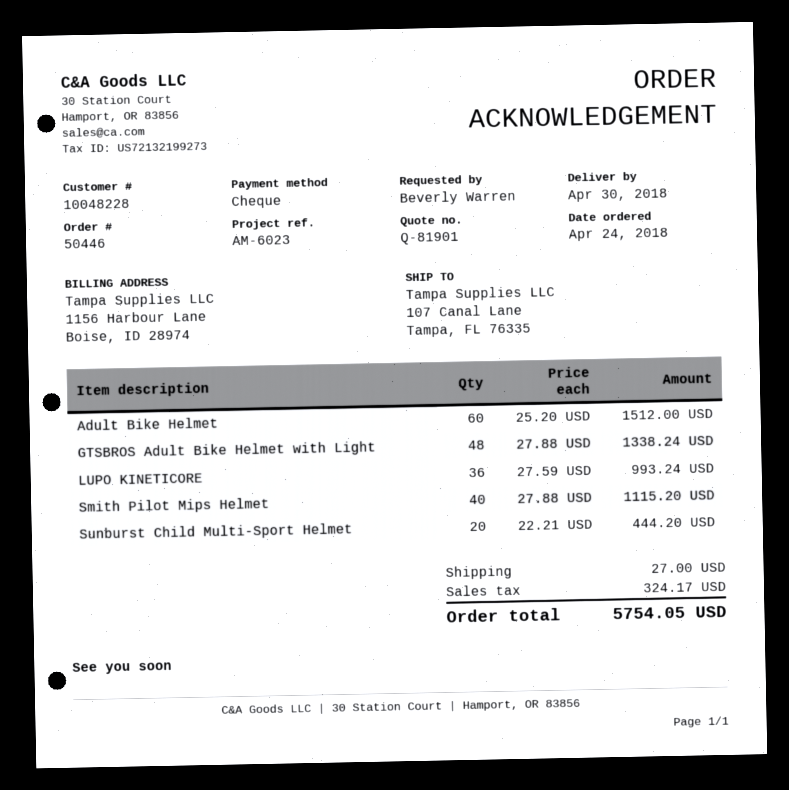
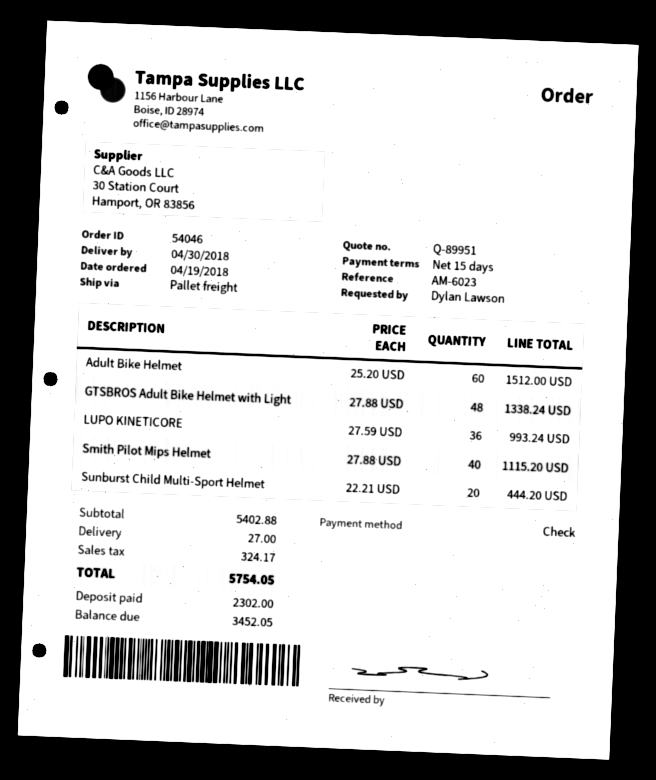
quote number: Q-81901 -> Q-89951
order number: 50446 -> 54046
order date: 2018-04-24 -> 2018-04-19
ordered by: Beverly Warren -> Dylan Lawson

